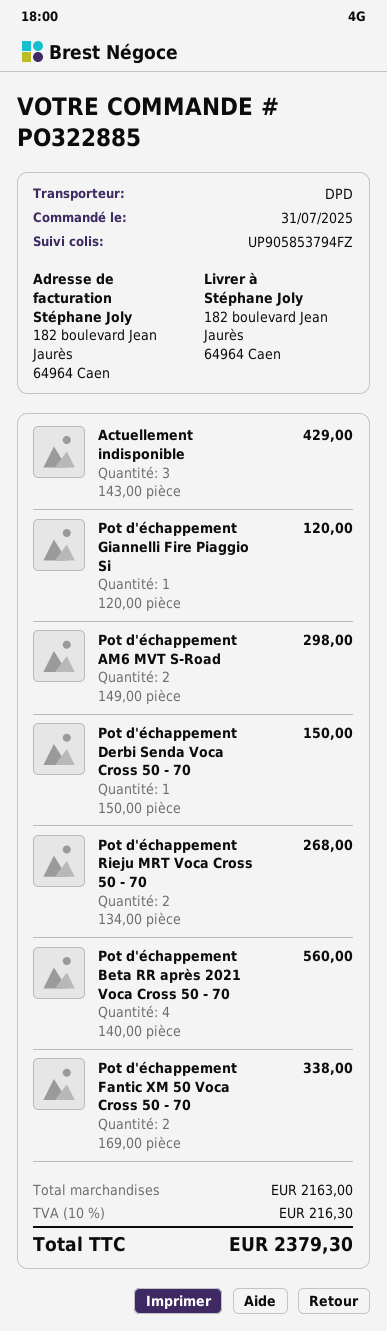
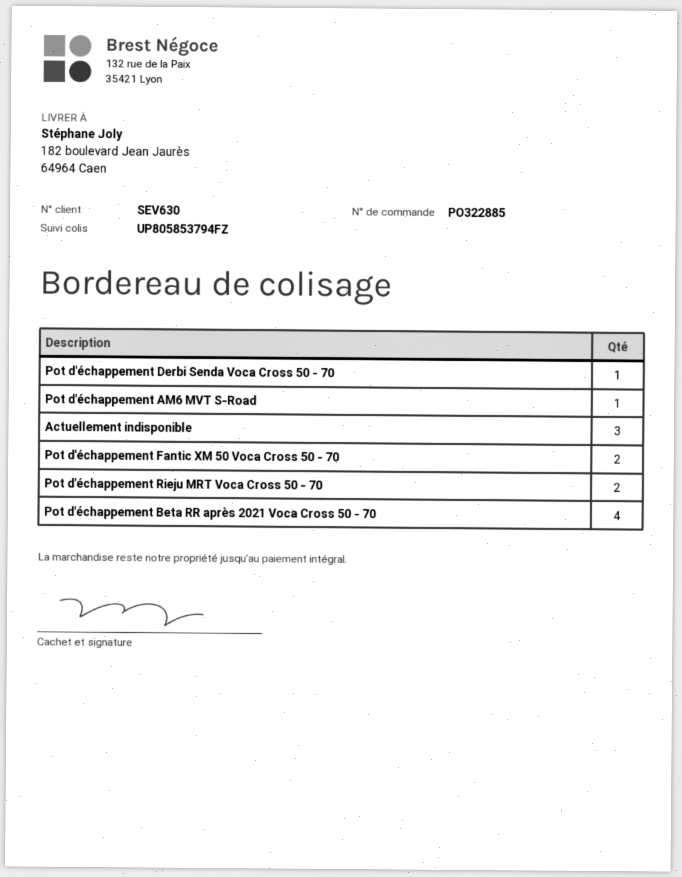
tracking number: UP905853794FZ -> UP805853794FZ
Pot d'échappement Giannelli Fire Piaggio Si: 1 -> none
Pot d'échappement AM6 MVT S-Road: 2 -> 1

